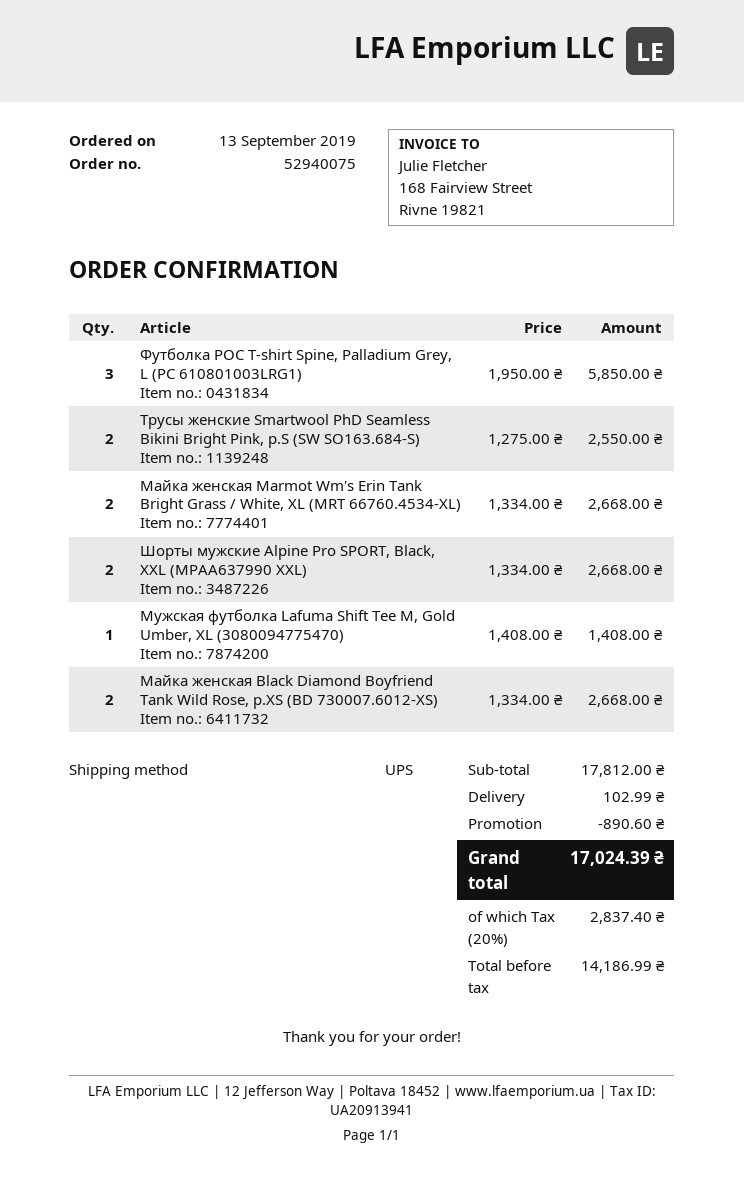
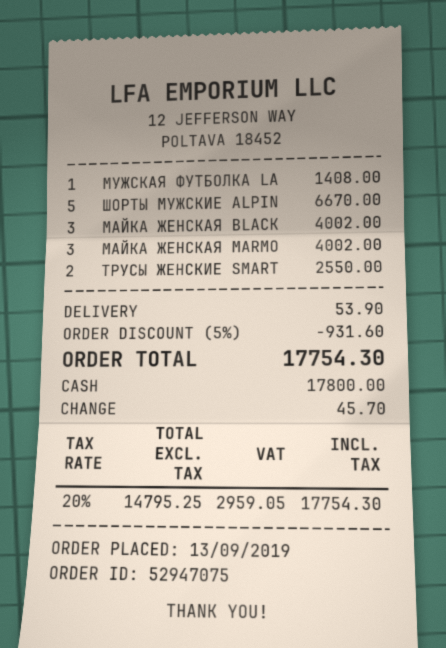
order number: 52940075 -> 52947075
Футболка POC T-shirt Spine, Palladium Grey, L (PC 610801003LRG1): 3 for 5850.00 -> none
Майка женская Marmot Wm's Erin Tank Bright Grass / White, XL (MRT 66760.4534-XL): 2 for 2668.00 -> 3 for 4002.00
Шорты мужские Alpine Pro SPORT, Black, XXL (MPAA637990 XXL): 2 for 2668.00 -> 5 for 6670.00
Майка женская Black Diamond Boyfriend Tank Wild Rose, р.XS (BD 730007.6012-XS): 2 for 2668.00 -> 3 for 4002.00
discount: 890.60 -> 931.60
shipping: 102.99 -> 53.90
net: 14186.99 -> 14795.25
tax: 20% = 2837.40 -> 20% = 2959.05
total: 17024.39 -> 17754.30

